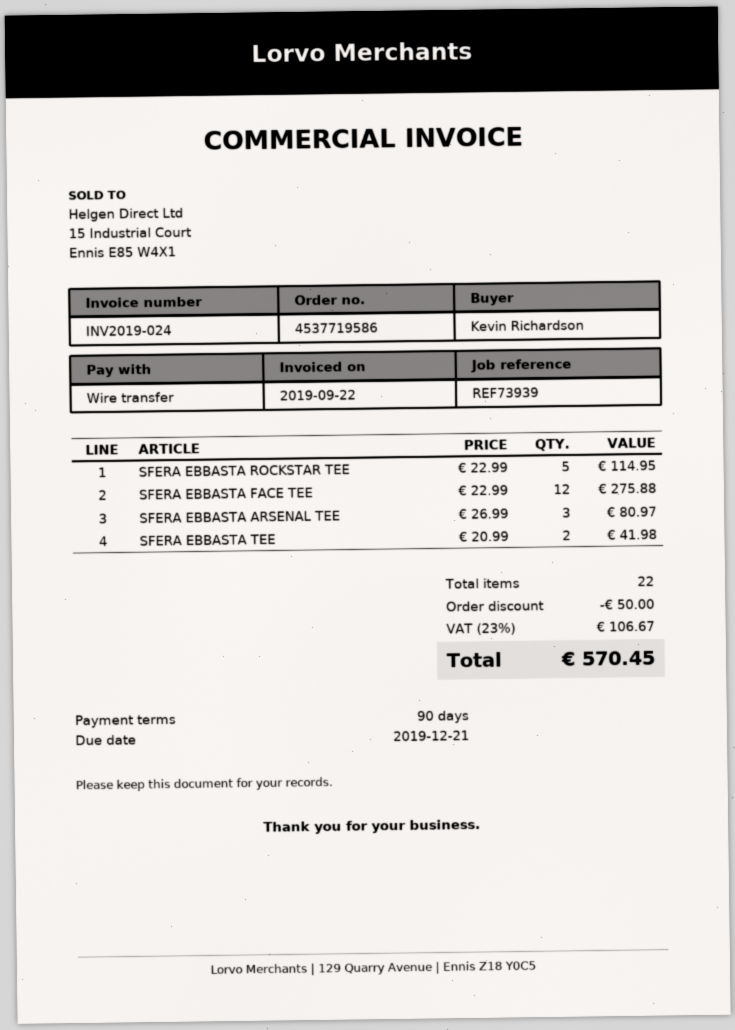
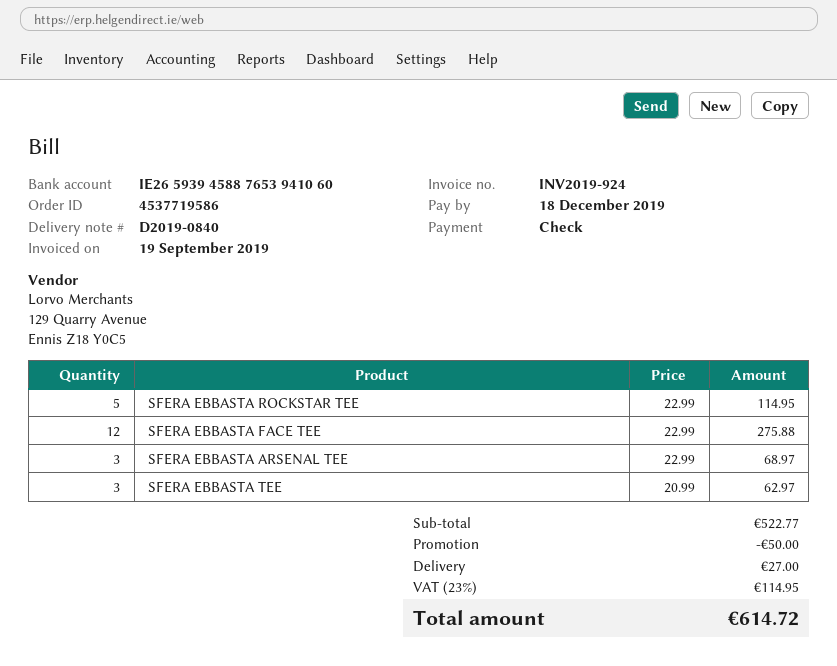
invoice number: INV2019-024 -> INV2019-924
invoice date: 2019-09-22 -> 2019-09-19
due date: 2019-12-21 -> 2019-12-18
payment method: bank transfer -> cheque
SFERA EBBASTA ARSENAL TEE: 3 x 26.99 = 80.97 -> 3 x 22.99 = 68.97
SFERA EBBASTA TEE: 2 x 20.99 = 41.98 -> 3 x 20.99 = 62.97
shipping: none -> 27.00
tax: 23% = 106.67 -> 23% = 114.95
total: 570.45 -> 614.72

